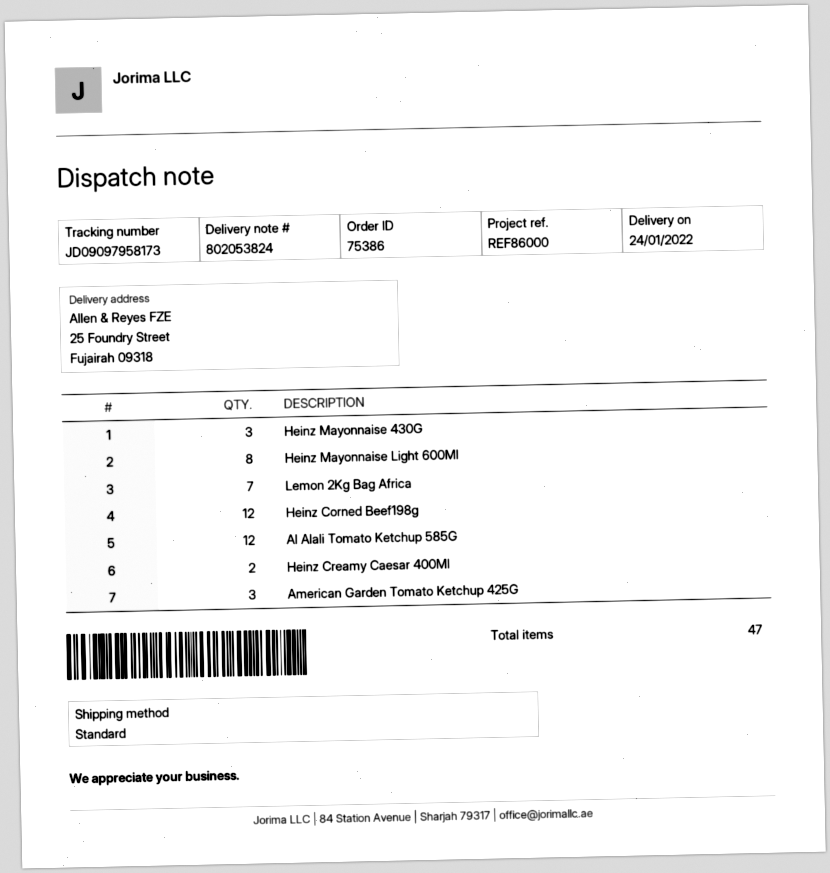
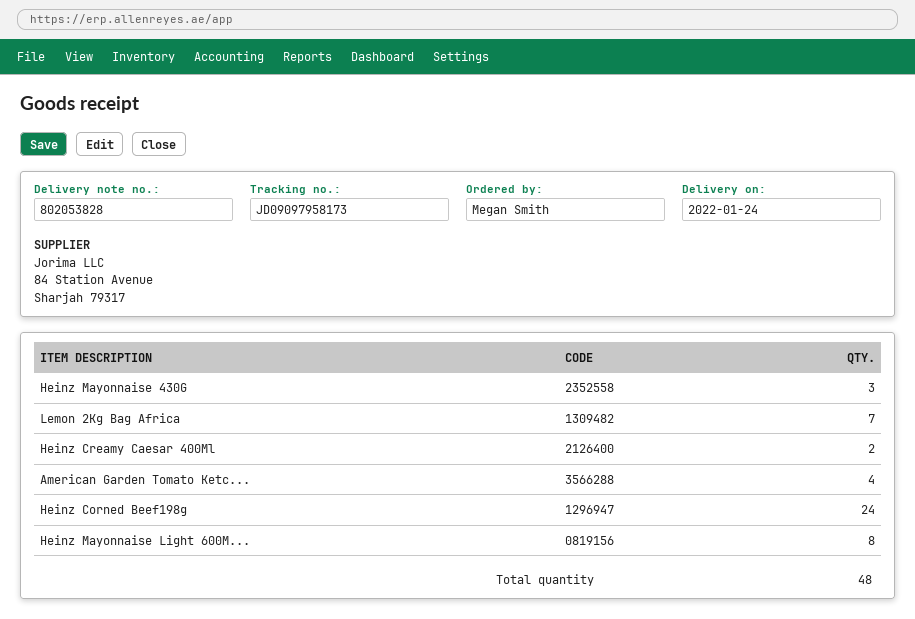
delivery note number: 802053824 -> 802053828
Heinz Corned Beef198g: 12 -> 24
Al Alali Tomato Ketchup 585G: 12 -> none
American Garden Tomato Ketchup 425G: 3 -> 4
total quantity: 47 -> 48

